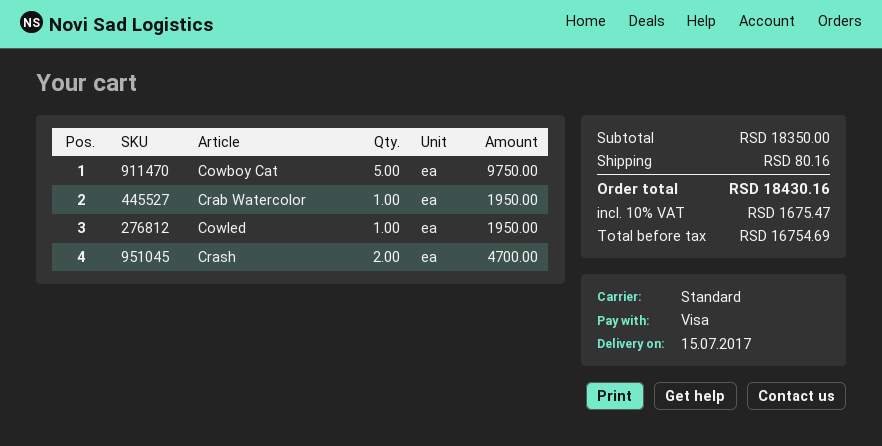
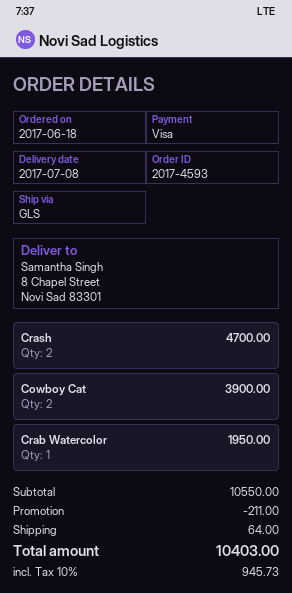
delivery date: 2017-07-15 -> 2017-07-08
shipping method: standard -> GLS
Cowboy Cat: 5 for 9750.00 -> 2 for 3900.00
Cowled: 1 for 1950.00 -> none
subtotal: 18350.00 -> 10550.00
discount: none -> 211.00
shipping: 80.16 -> 64.00
tax: 10% = 1675.47 -> 10% = 945.73
total: 18430.16 -> 10403.00

